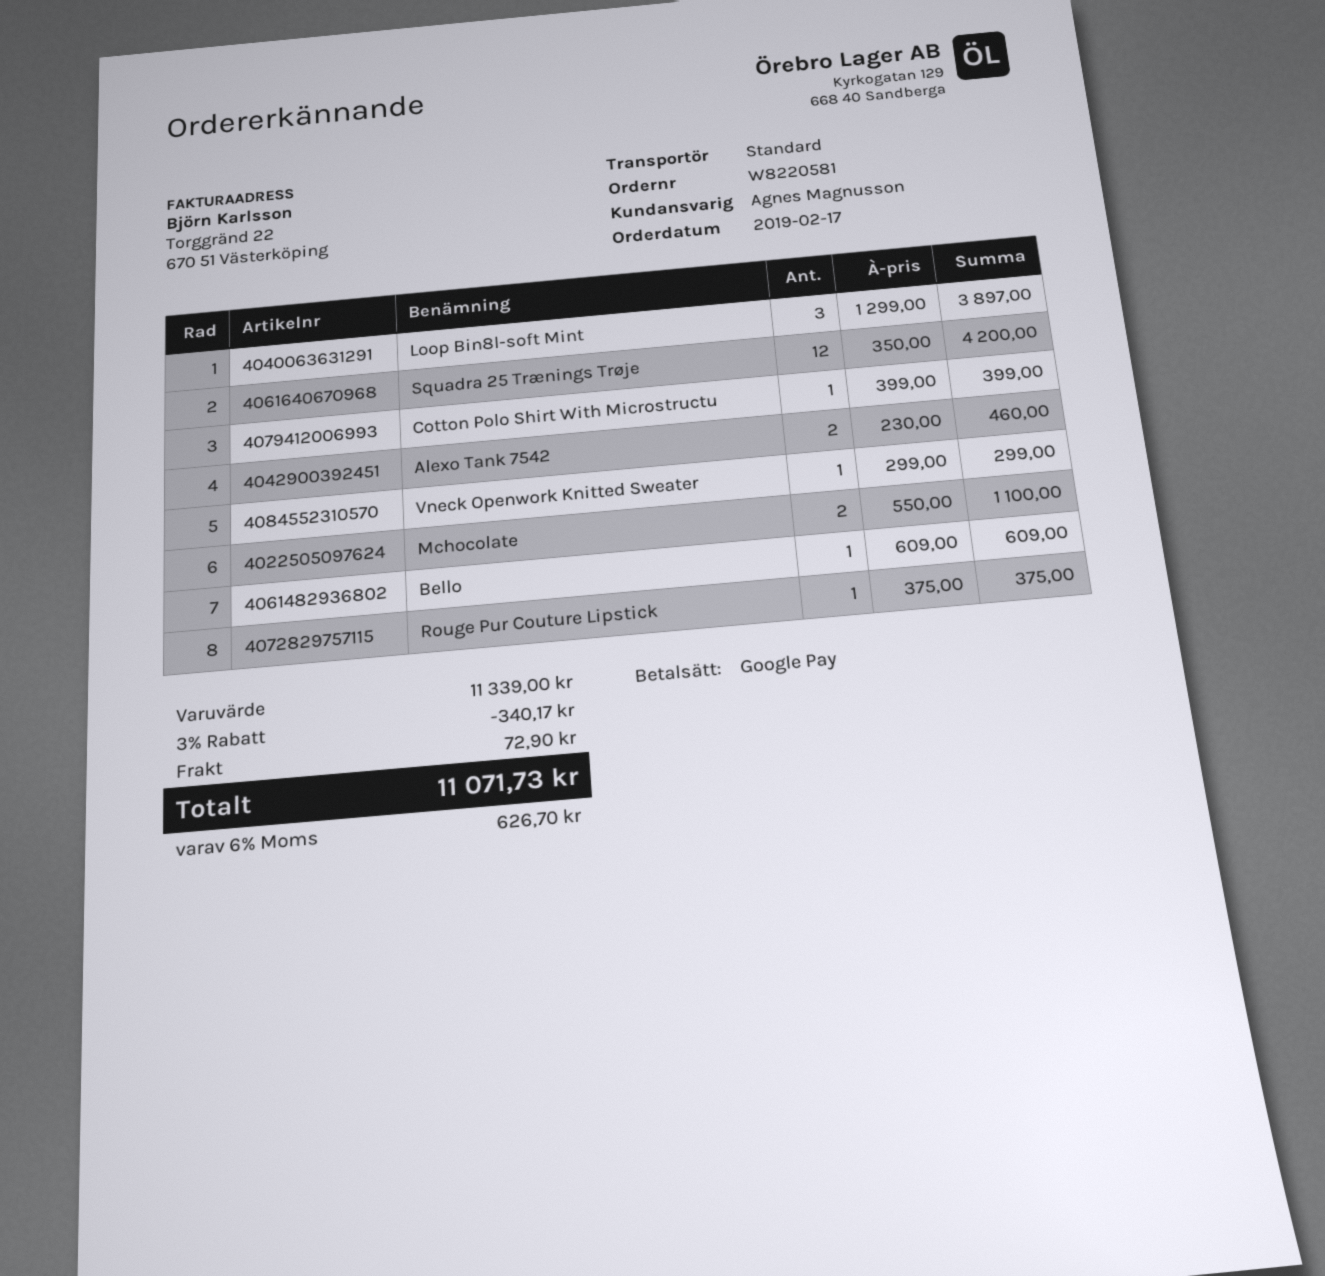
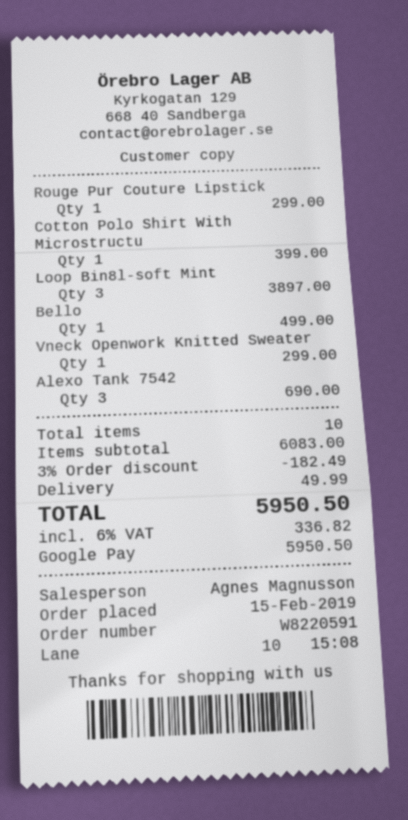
order number: W8220581 -> W8220591
order date: 2019-02-17 -> 2019-02-15
Squadra 25 Trænings Trøje: 12 for 4200.00 -> none
Alexo Tank 7542: 2 for 460.00 -> 3 for 690.00
Mchocolate: 2 for 1100.00 -> none
Bello: 1 for 609.00 -> 1 for 499.00
Rouge Pur Couture Lipstick: 1 for 375.00 -> 1 for 299.00
subtotal: 11339.00 -> 6083.00
discount: 3% = 340.17 -> 3% = 182.49
shipping: 72.90 -> 49.99
tax: 6% = 626.70 -> 6% = 336.82
total: 11071.73 -> 5950.50

